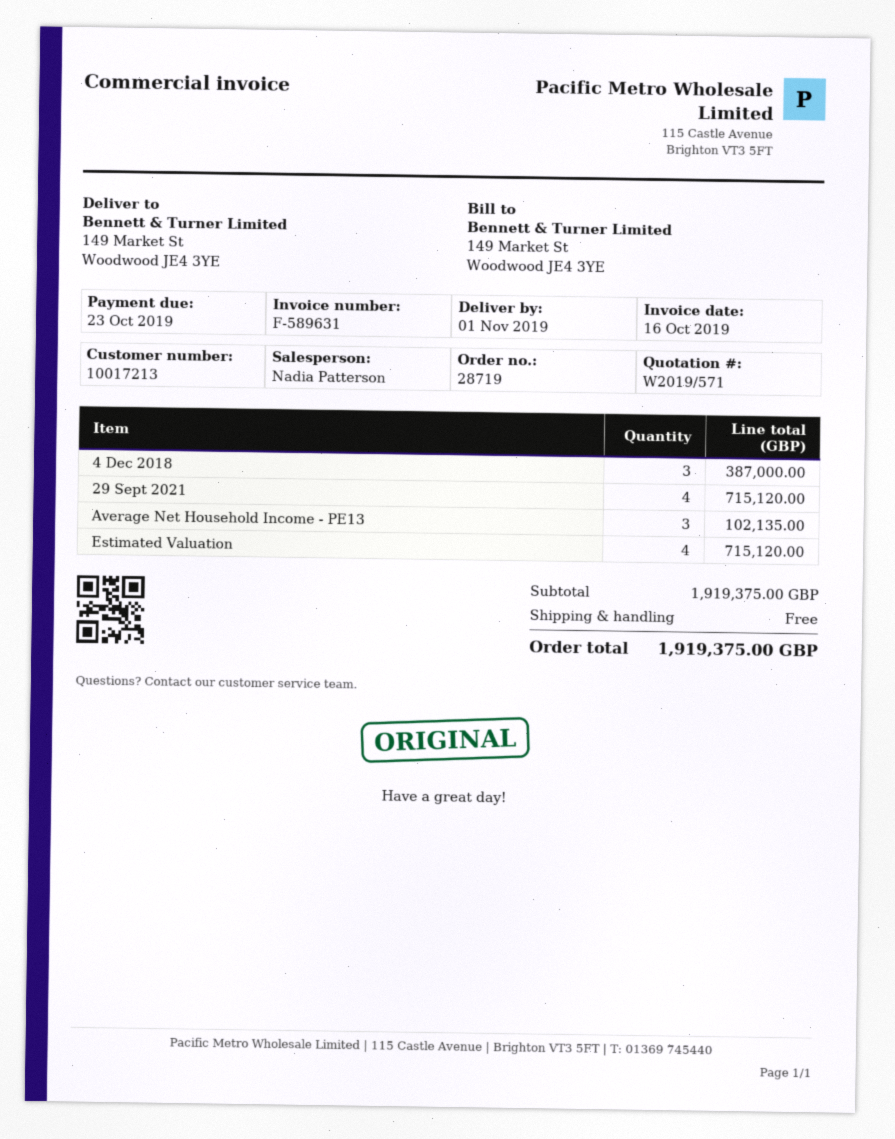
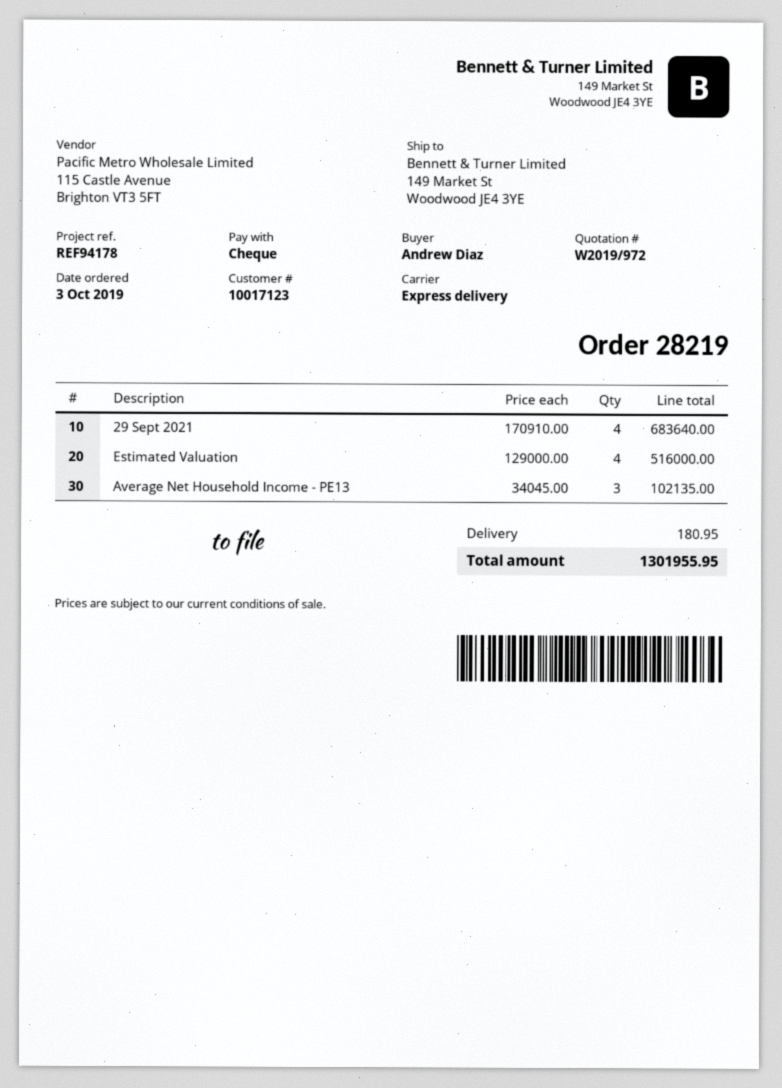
quote number: W2019/571 -> W2019/972
order number: 28719 -> 28219
customer number: 10017213 -> 10017123
4 Dec 2018: 3 for 387000.00 -> none
29 Sept 2021: 4 for 715120.00 -> 4 for 683640.00
Estimated Valuation: 4 for 715120.00 -> 4 for 516000.00
shipping: 0.00 -> 180.95
total: 1919375.00 -> 1301955.95

